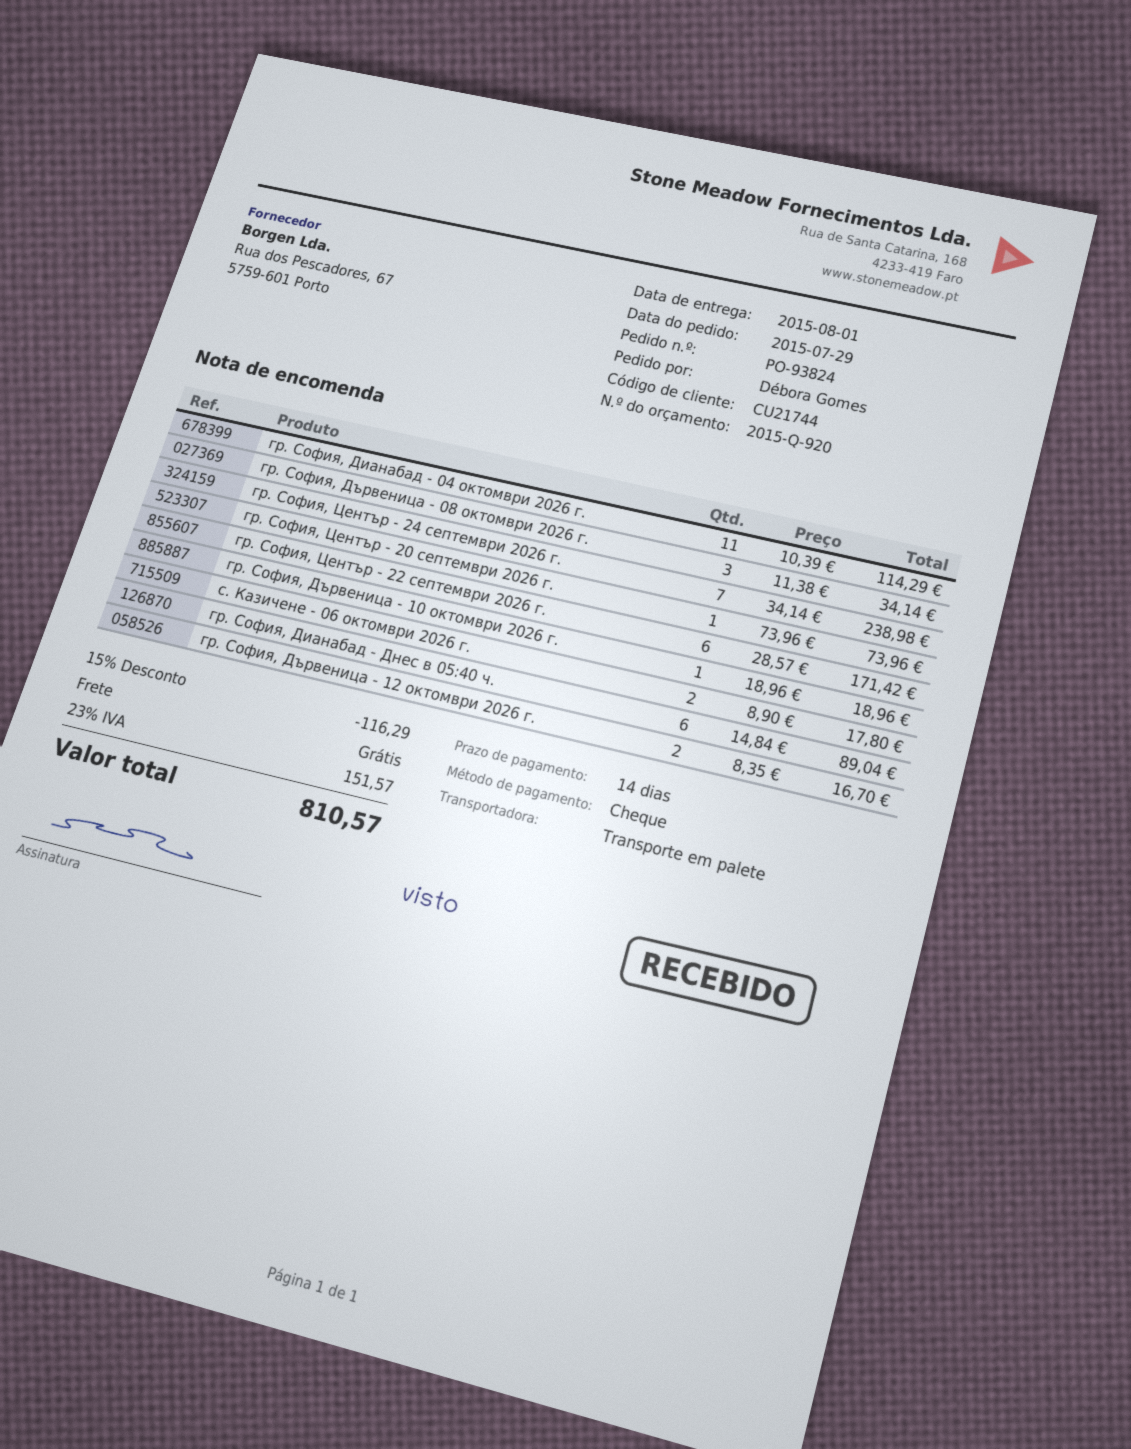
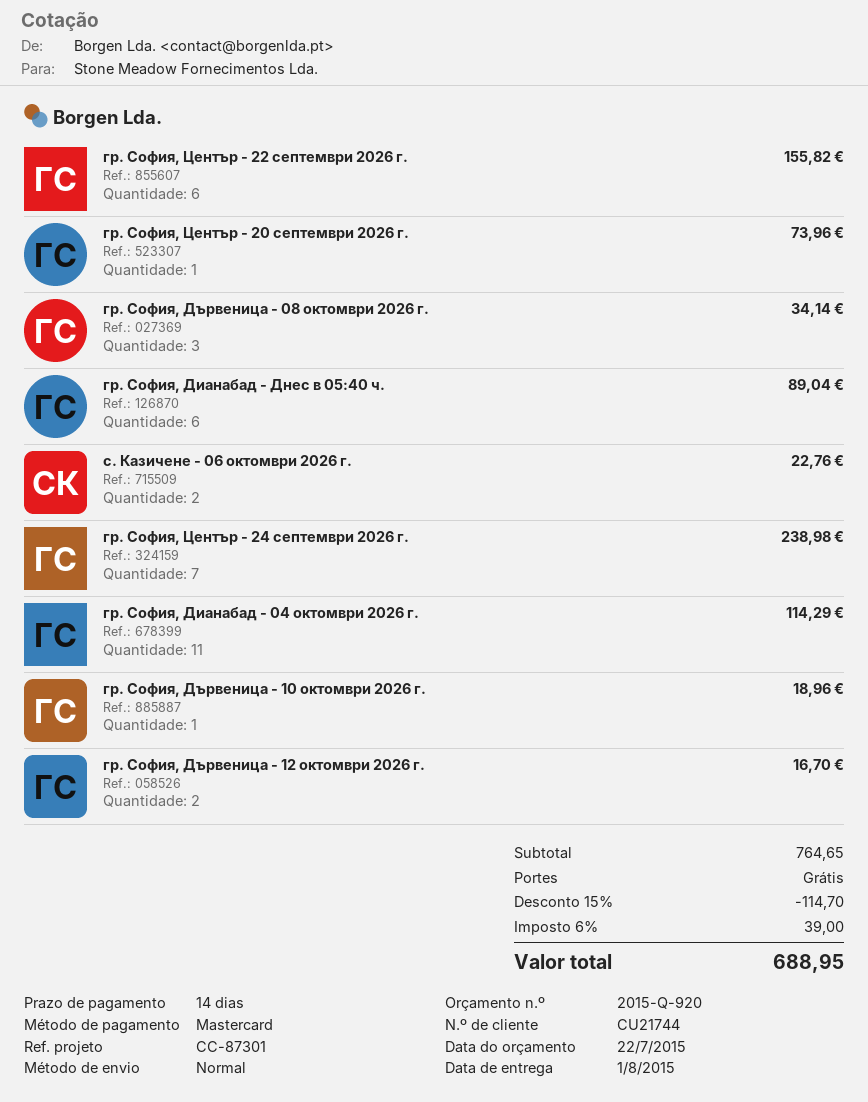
payment method: cheque -> Mastercard
shipping method: pallet freight -> standard
гр. София, Център - 22 септември 2026 г.: 6 for 171.42 -> 6 for 155.82
с. Казичене - 06 октомври 2026 г.: 2 for 17.80 -> 2 for 22.76
discount: 15% = 116.29 -> 15% = 114.70
tax: 23% = 151.57 -> 6% = 39.00
total: 810.57 -> 688.95

